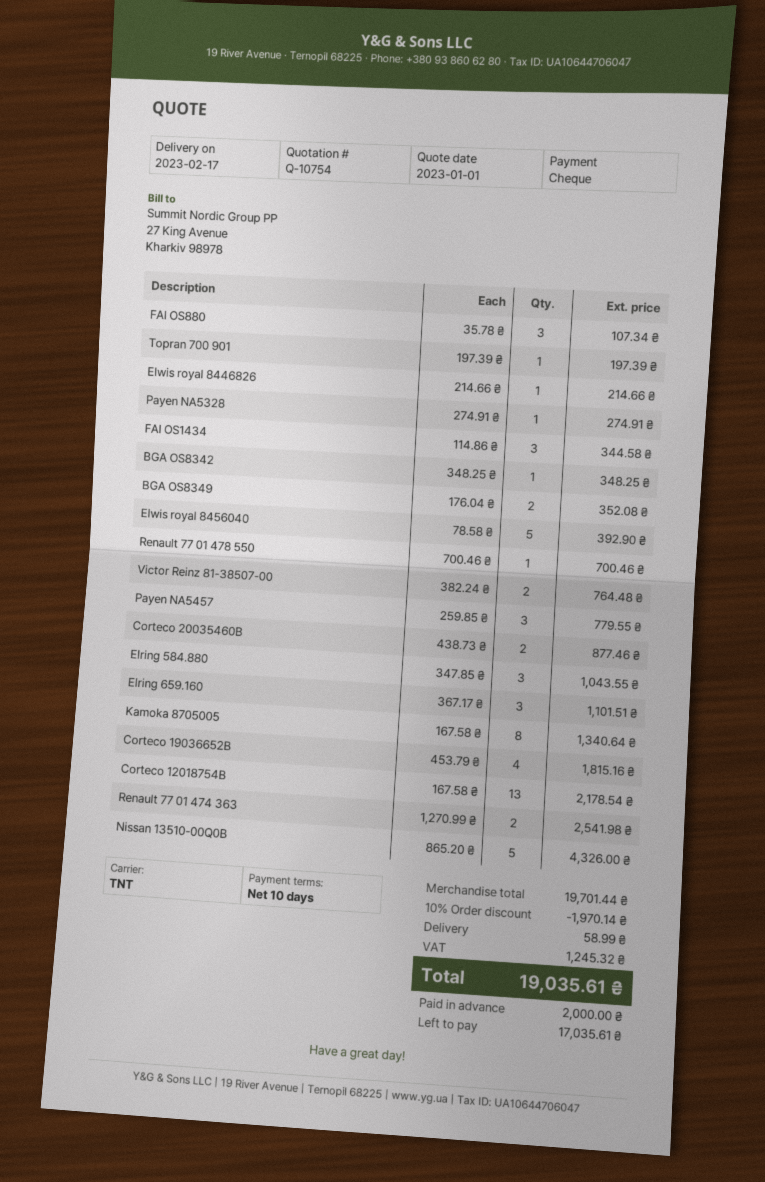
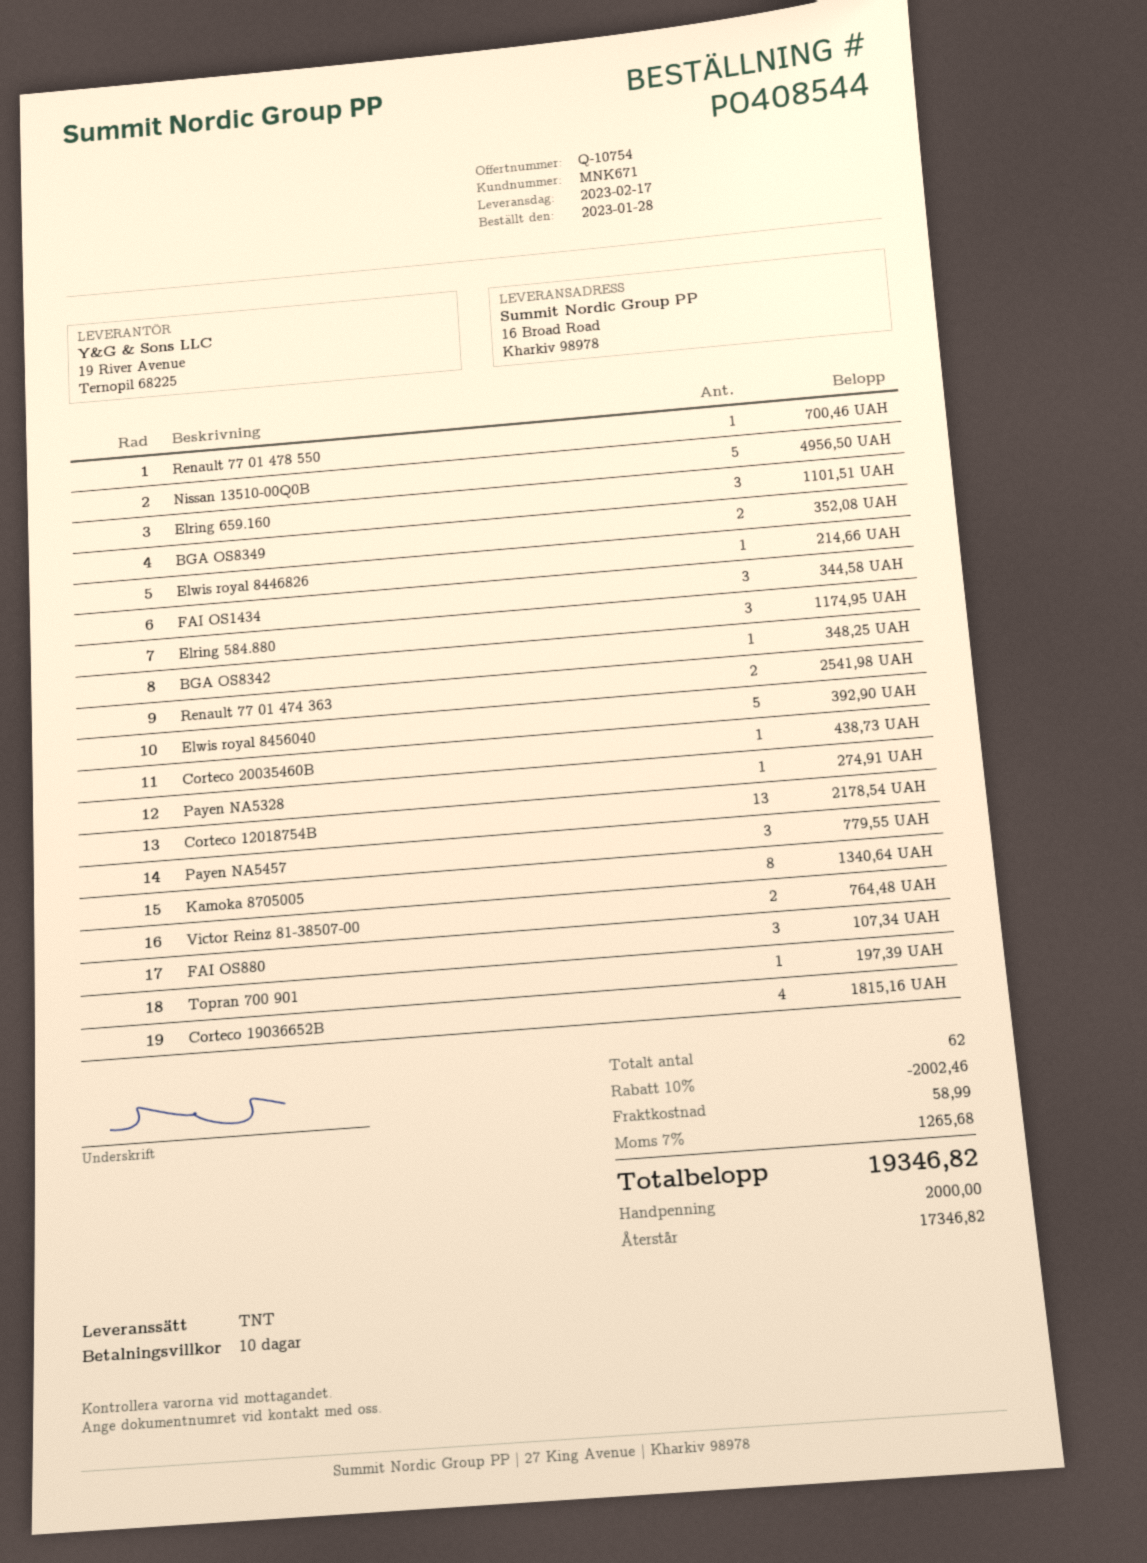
Corteco 20035460B: 2 for 877.46 -> 1 for 438.73
Elring 584.880: 3 for 1043.55 -> 3 for 1174.95
Nissan 13510-00Q0B: 5 for 4326.00 -> 5 for 4956.50
discount: 10% = 1970.14 -> 10% = 2002.46
tax: 1245.32 -> 1265.68
total: 19035.61 -> 19346.82
balance: 17035.61 -> 17346.82

